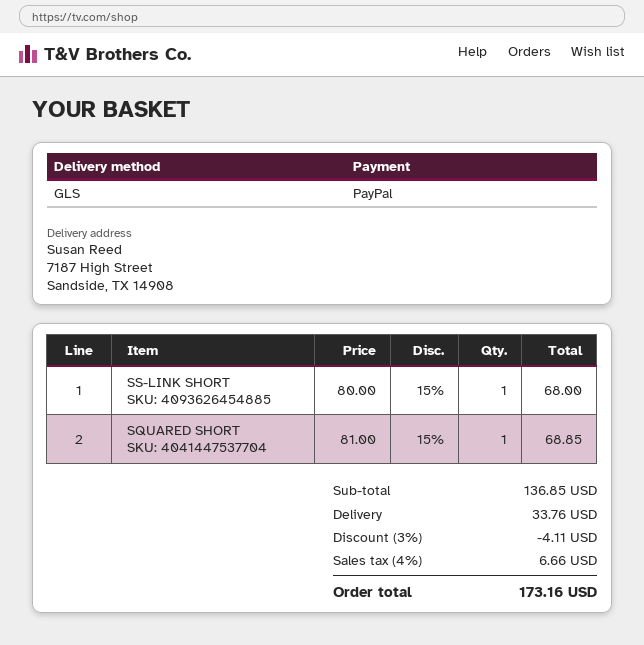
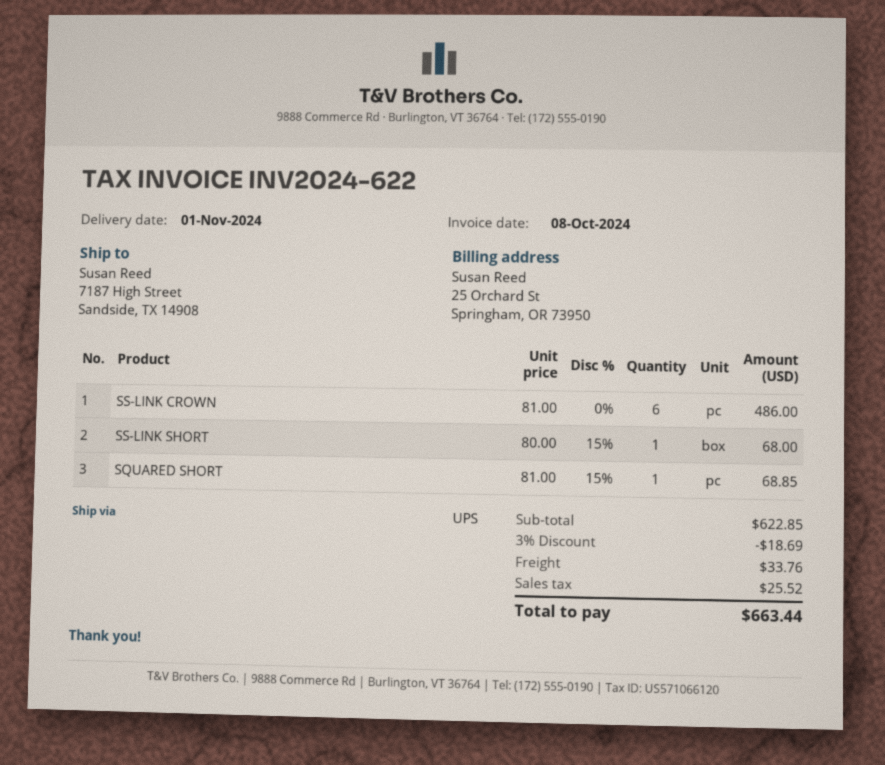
shipping method: GLS -> UPS
SS-LINK CROWN: none -> 6 x 81.00 = 486.00
subtotal: 136.85 -> 622.85
discount: 3% = 4.11 -> 3% = 18.69
tax: 6.66 -> 25.52
total: 173.16 -> 663.44

